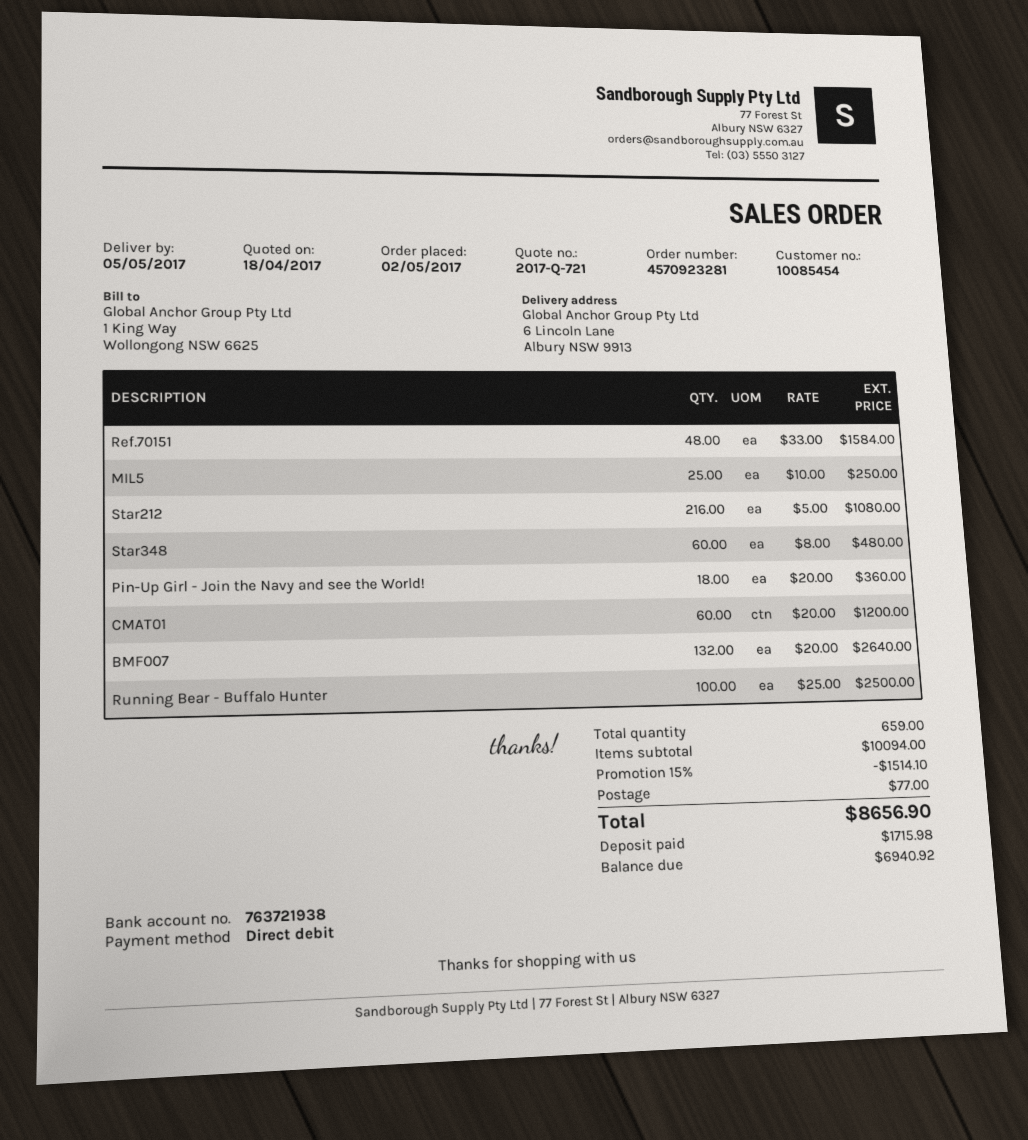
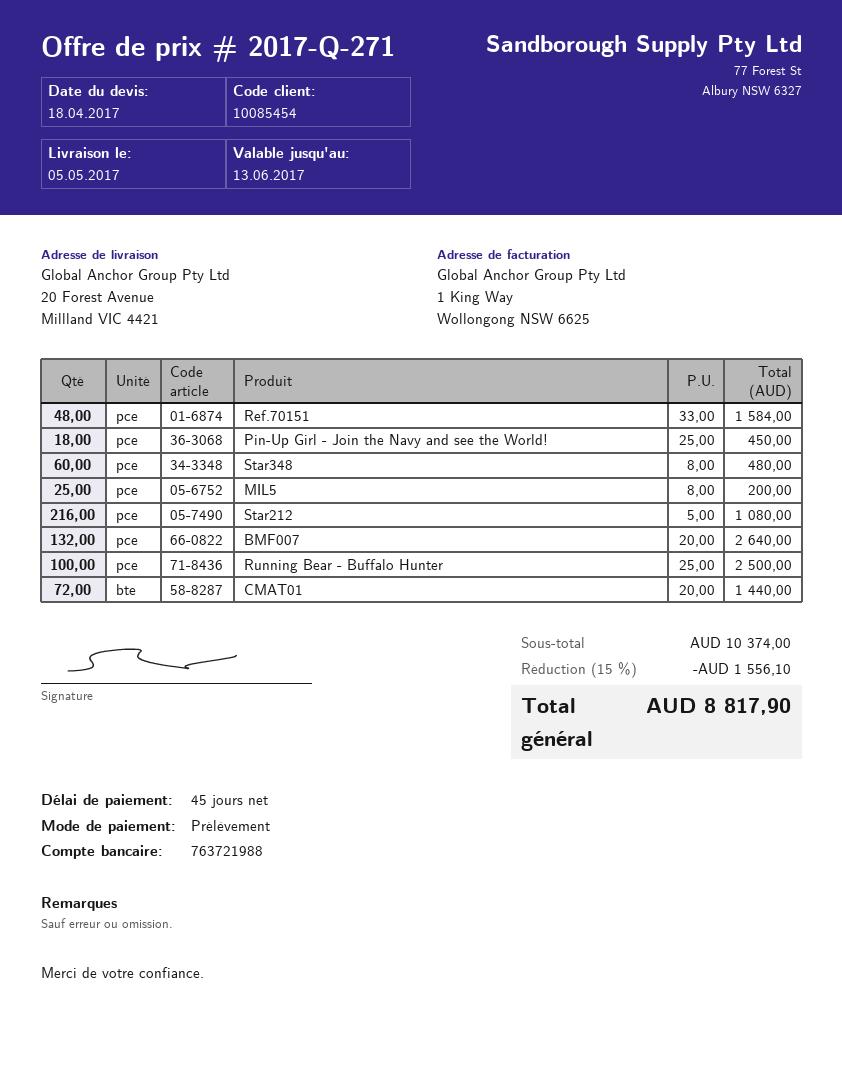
quote number: 2017-Q-721 -> 2017-Q-271
bank account: 763721938 -> 763721988
ship to: 6 Lincoln Lane, Albury NSW 9913 -> 20 Forest Avenue, Millland VIC 4421
MIL5: 25 x 10.00 = 250.00 -> 25 x 8.00 = 200.00
Pin-Up Girl - Join the Navy and see the World!: 18 x 20.00 = 360.00 -> 18 x 25.00 = 450.00
CMAT01: 60 x 20.00 = 1200.00 -> 72 x 20.00 = 1440.00
subtotal: 10094.00 -> 10374.00
discount: 15% = 1514.10 -> 15% = 1556.10
shipping: 77.00 -> none
total: 8656.90 -> 8817.90

